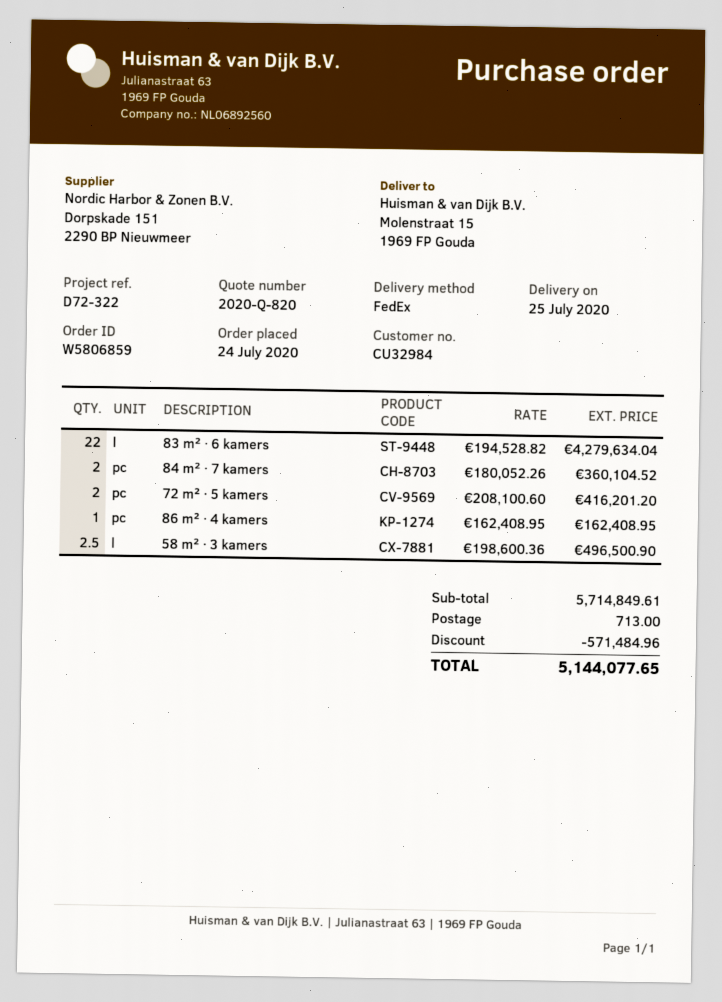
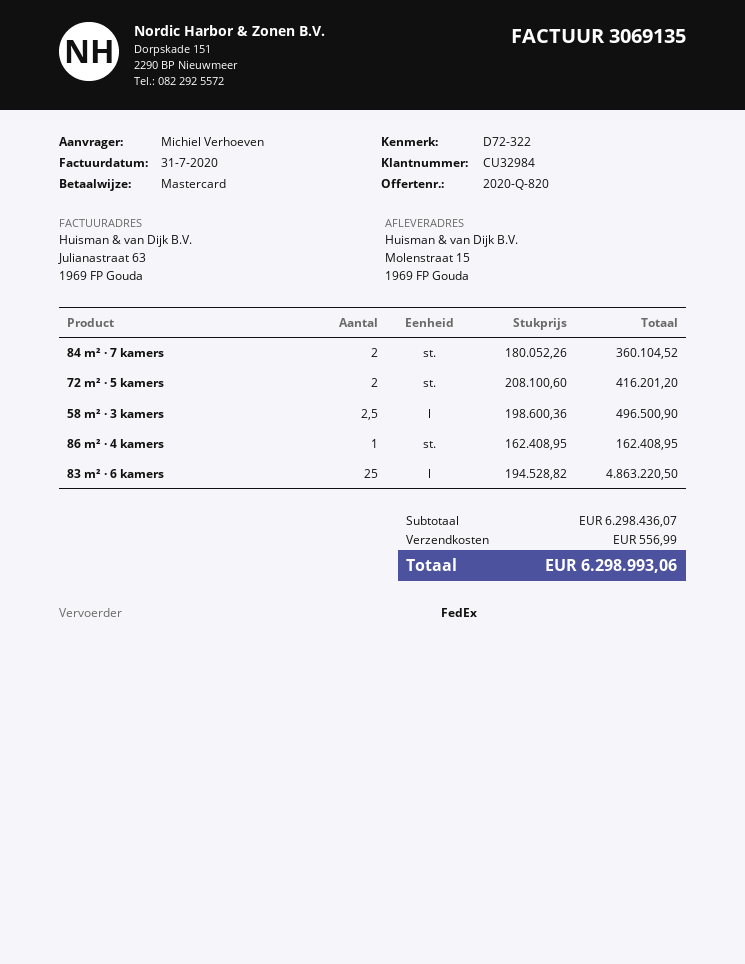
83 m² · 6 kamers: 22 x 194528.82 = 4279634.04 -> 25 x 194528.82 = 4863220.50
subtotal: 5714849.61 -> 6298436.07
discount: 571484.96 -> none
shipping: 713.00 -> 556.99
total: 5144077.65 -> 6298993.06

